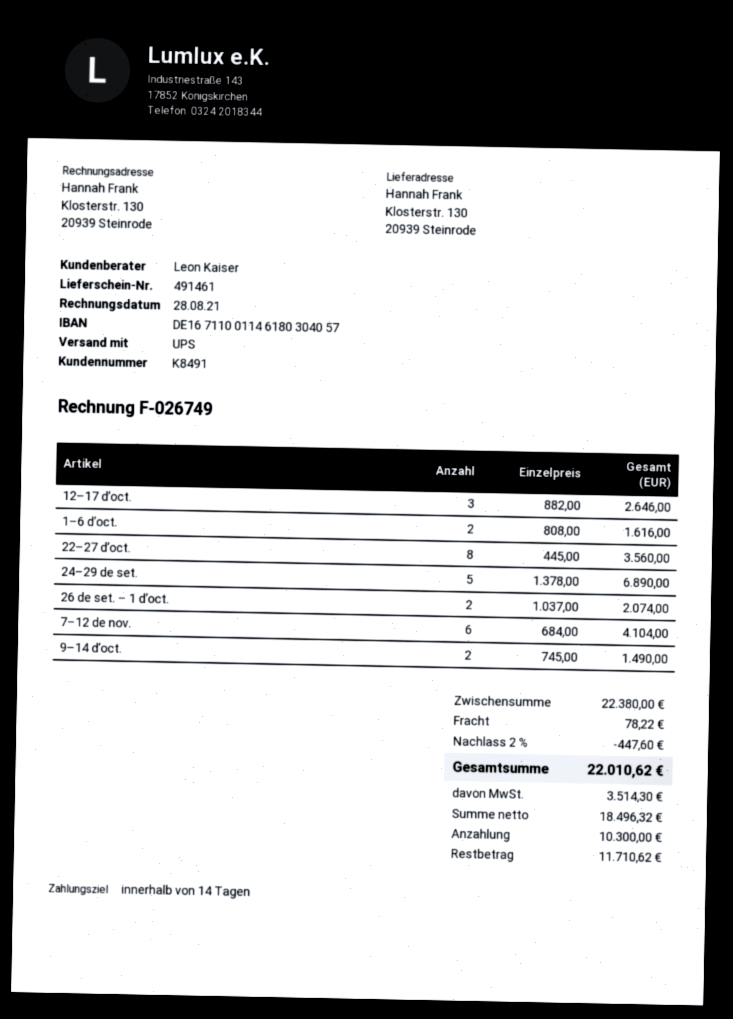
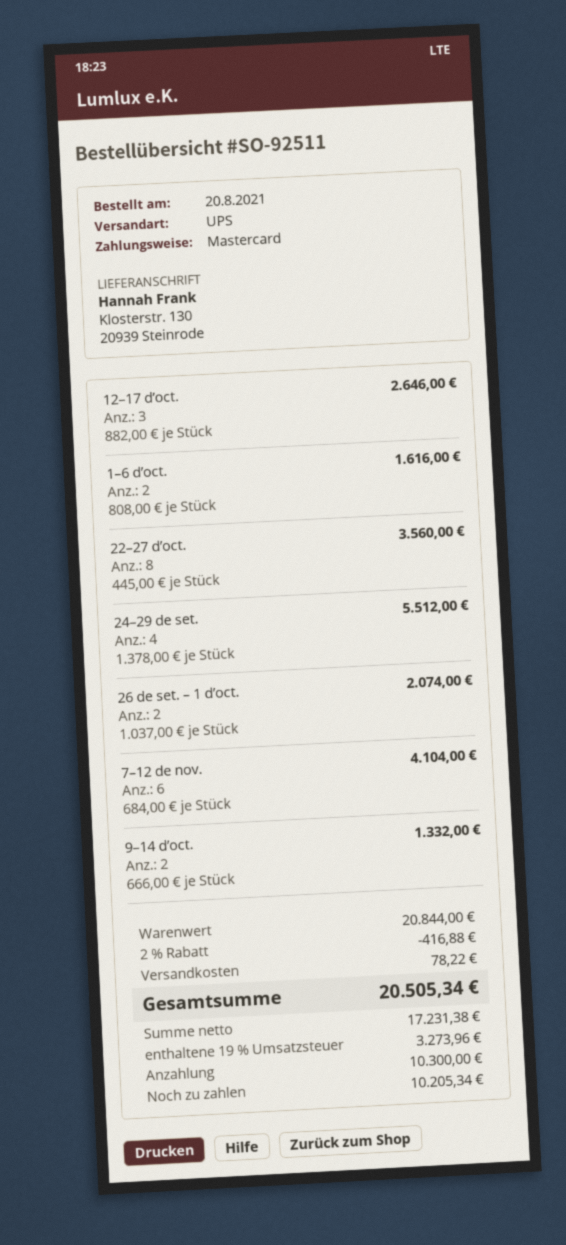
24–29 de set.: 5 x 1378.00 = 6890.00 -> 4 x 1378.00 = 5512.00
9–14 d’oct.: 2 x 745.00 = 1490.00 -> 2 x 666.00 = 1332.00
subtotal: 22380.00 -> 20844.00
discount: 2% = 447.60 -> 2% = 416.88
net: 18496.32 -> 17231.38
tax: 3514.30 -> 3273.96
total: 22010.62 -> 20505.34
balance: 11710.62 -> 10205.34

